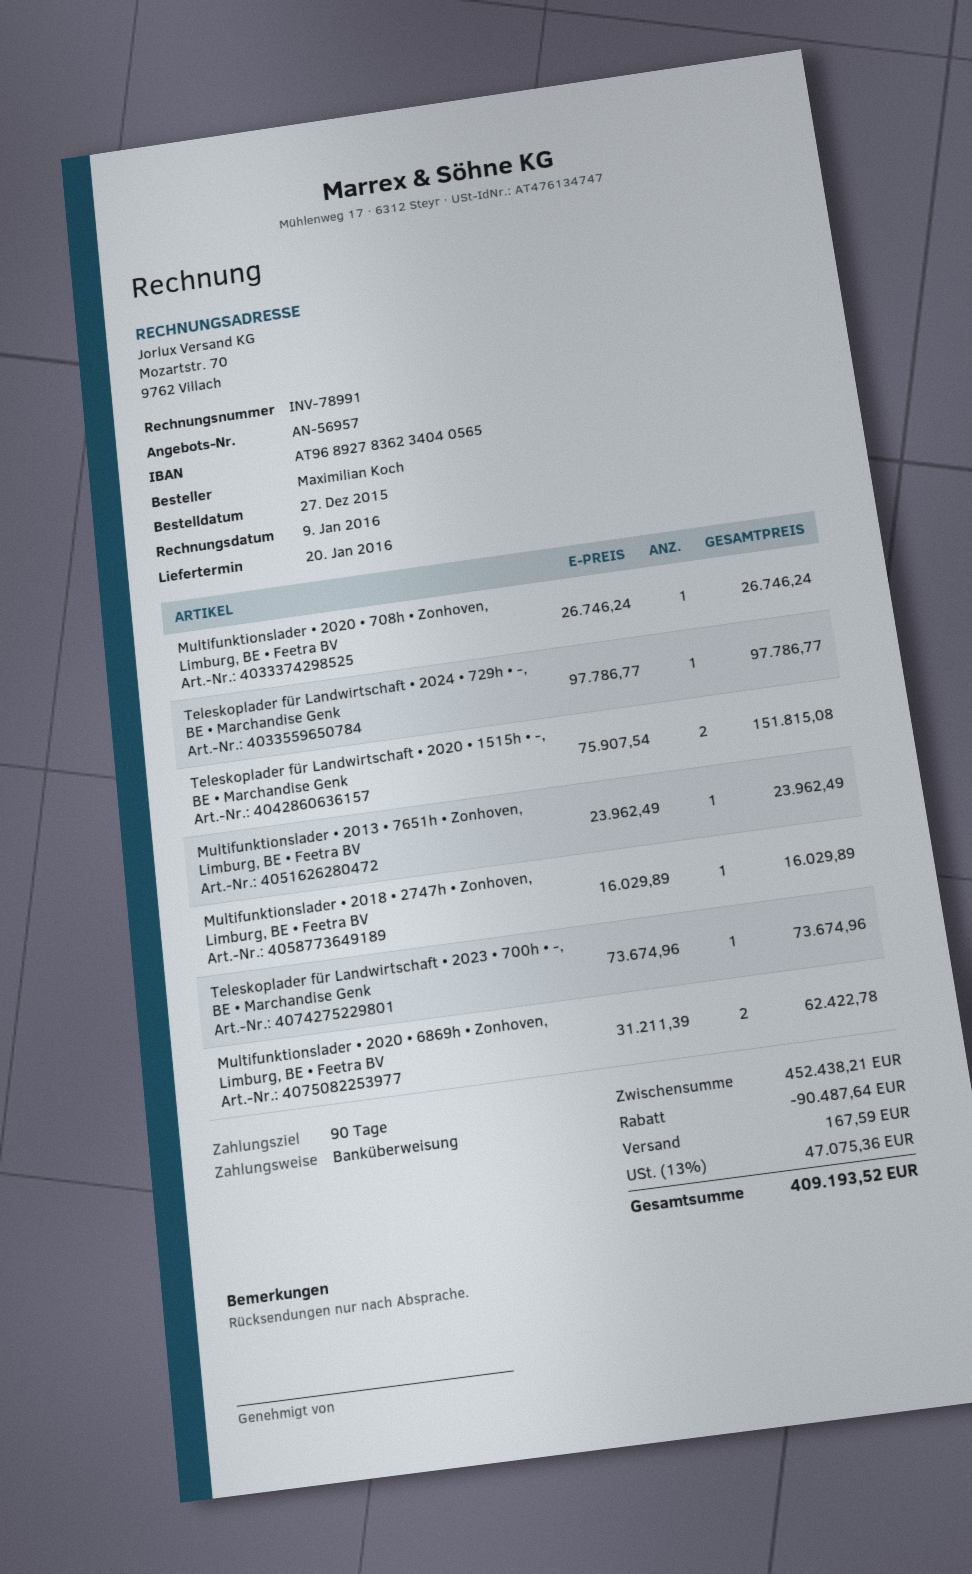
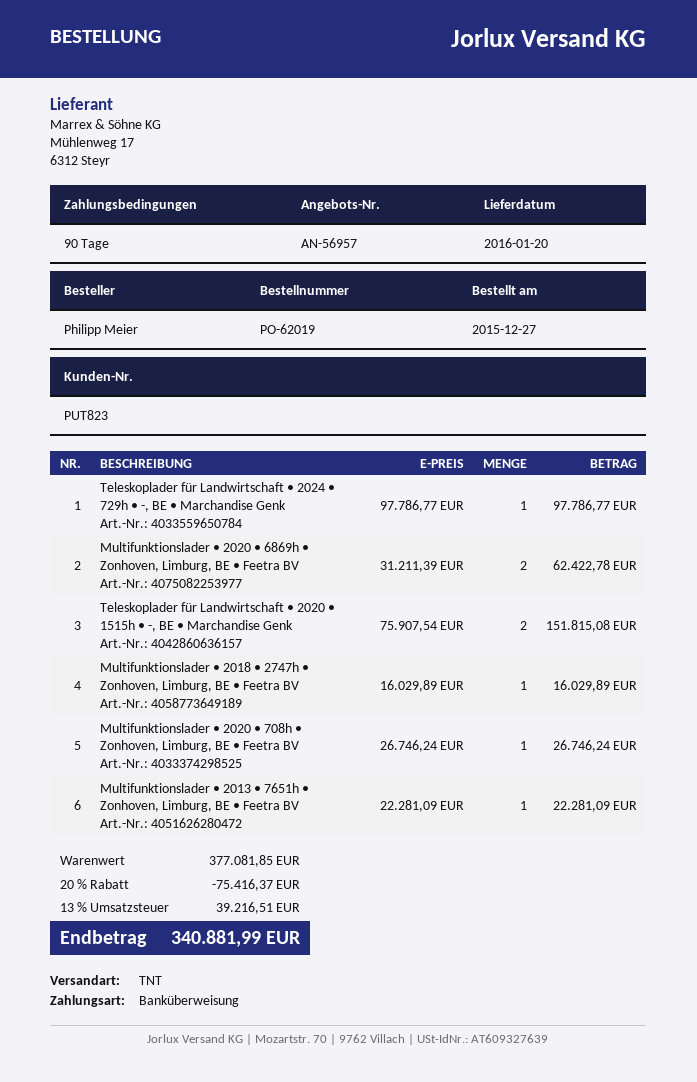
ordered by: Maximilian Koch -> Philipp Meier
Multifunktionslader • 2013 • 7651h • Zonhoven, Limburg, BE • Feetra BV: 1 x 23962.49 = 23962.49 -> 1 x 22281.09 = 22281.09
Teleskoplader für Landwirtschaft • 2023 • 700h • -, BE • Marchandise Genk: 1 x 73674.96 = 73674.96 -> none
subtotal: 452438.21 -> 377081.85
discount: 90487.64 -> 75416.37
shipping: 167.59 -> none
tax: 13% = 47075.36 -> 13% = 39216.51
total: 409193.52 -> 340881.99

